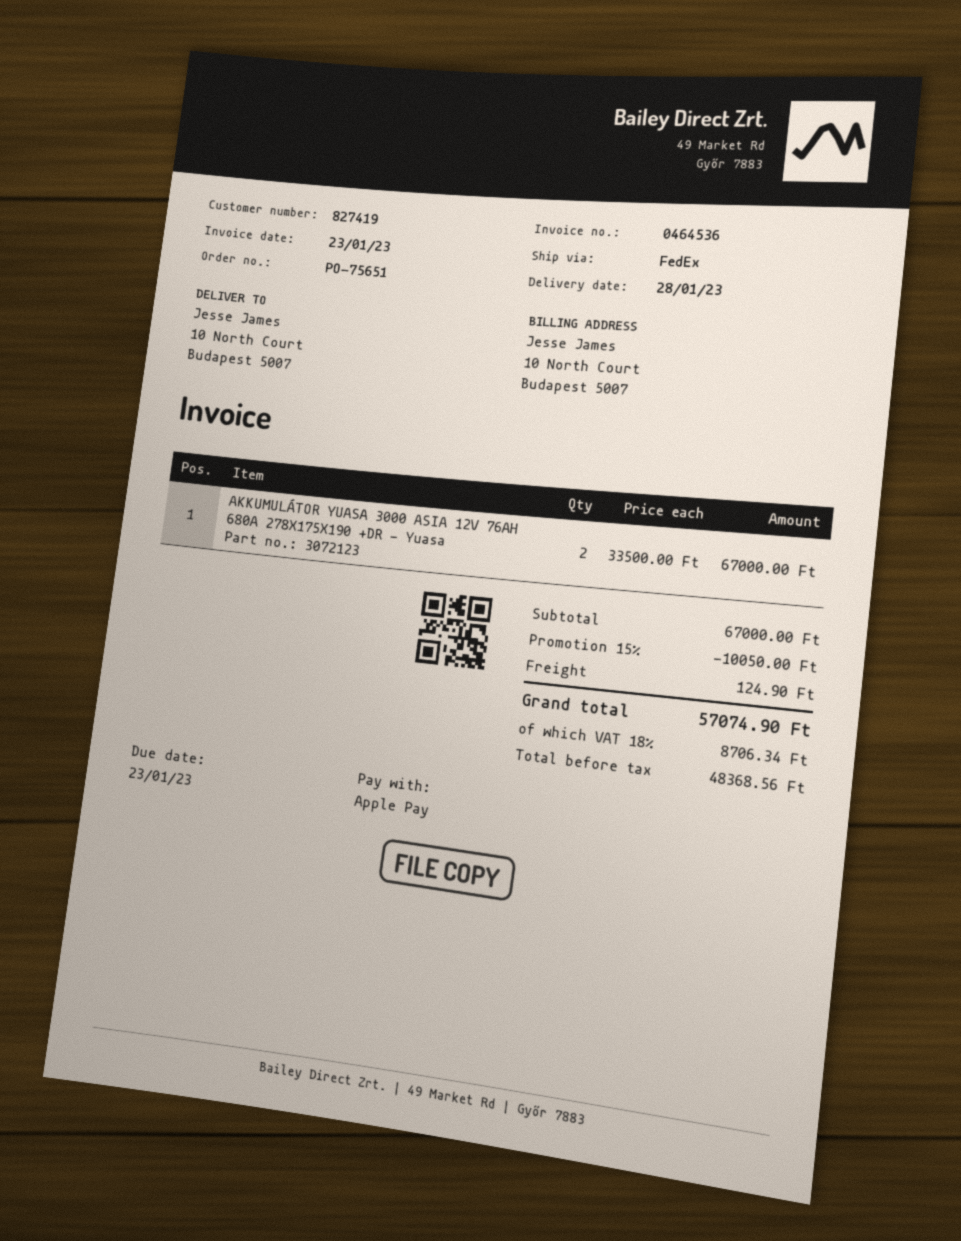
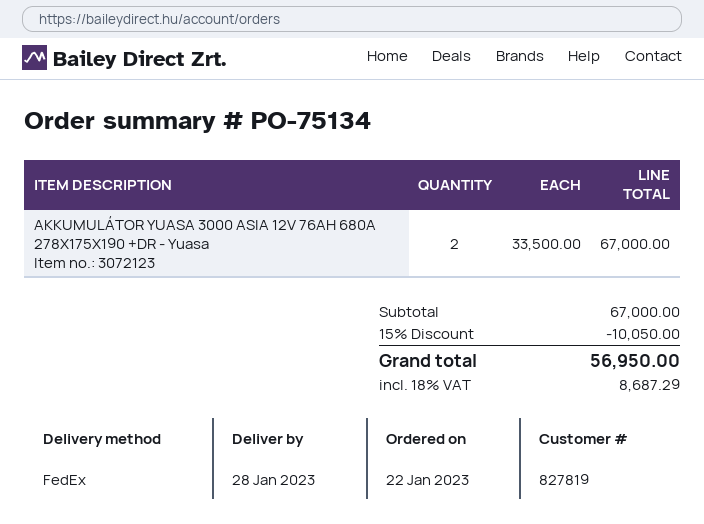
order number: PO-75651 -> PO-75134
customer number: 827419 -> 827819
shipping: 124.90 -> none
tax: 18% = 8706.34 -> 18% = 8687.29
total: 57074.90 -> 56950.00

